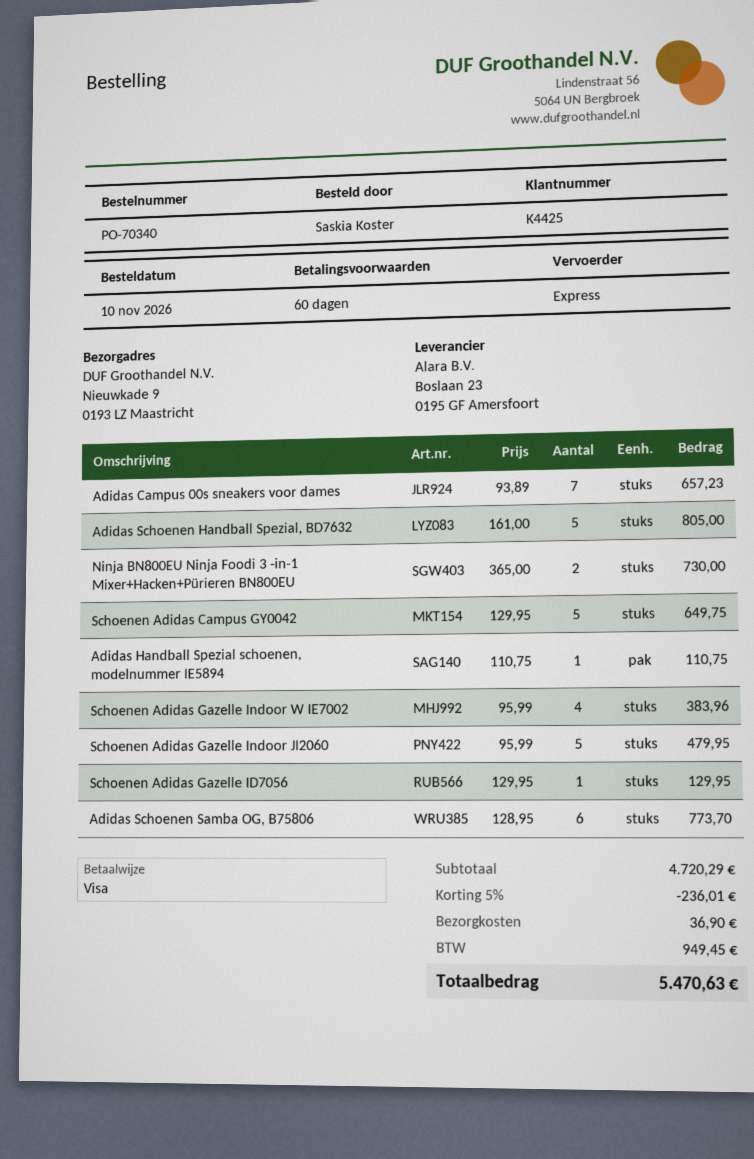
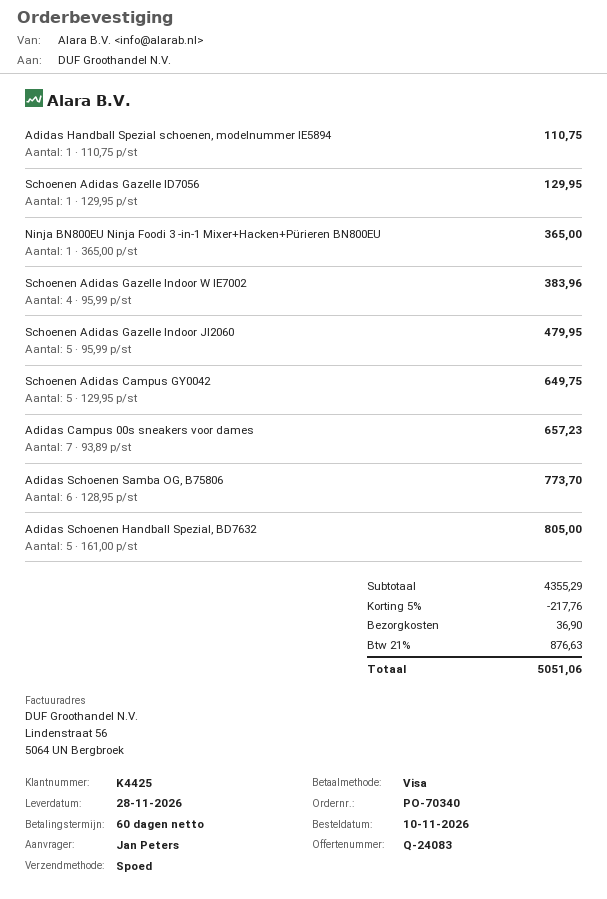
ordered by: Saskia Koster -> Jan Peters
Ninja BN800EU Ninja Foodi 3 -in-1 Mixer+Hacken+Pürieren BN800EU: 2 x 365.00 = 730.00 -> 1 x 365.00 = 365.00
subtotal: 4720.29 -> 4355.29
discount: 5% = 236.01 -> 5% = 217.76
tax: 949.45 -> 876.63
total: 5470.63 -> 5051.06

